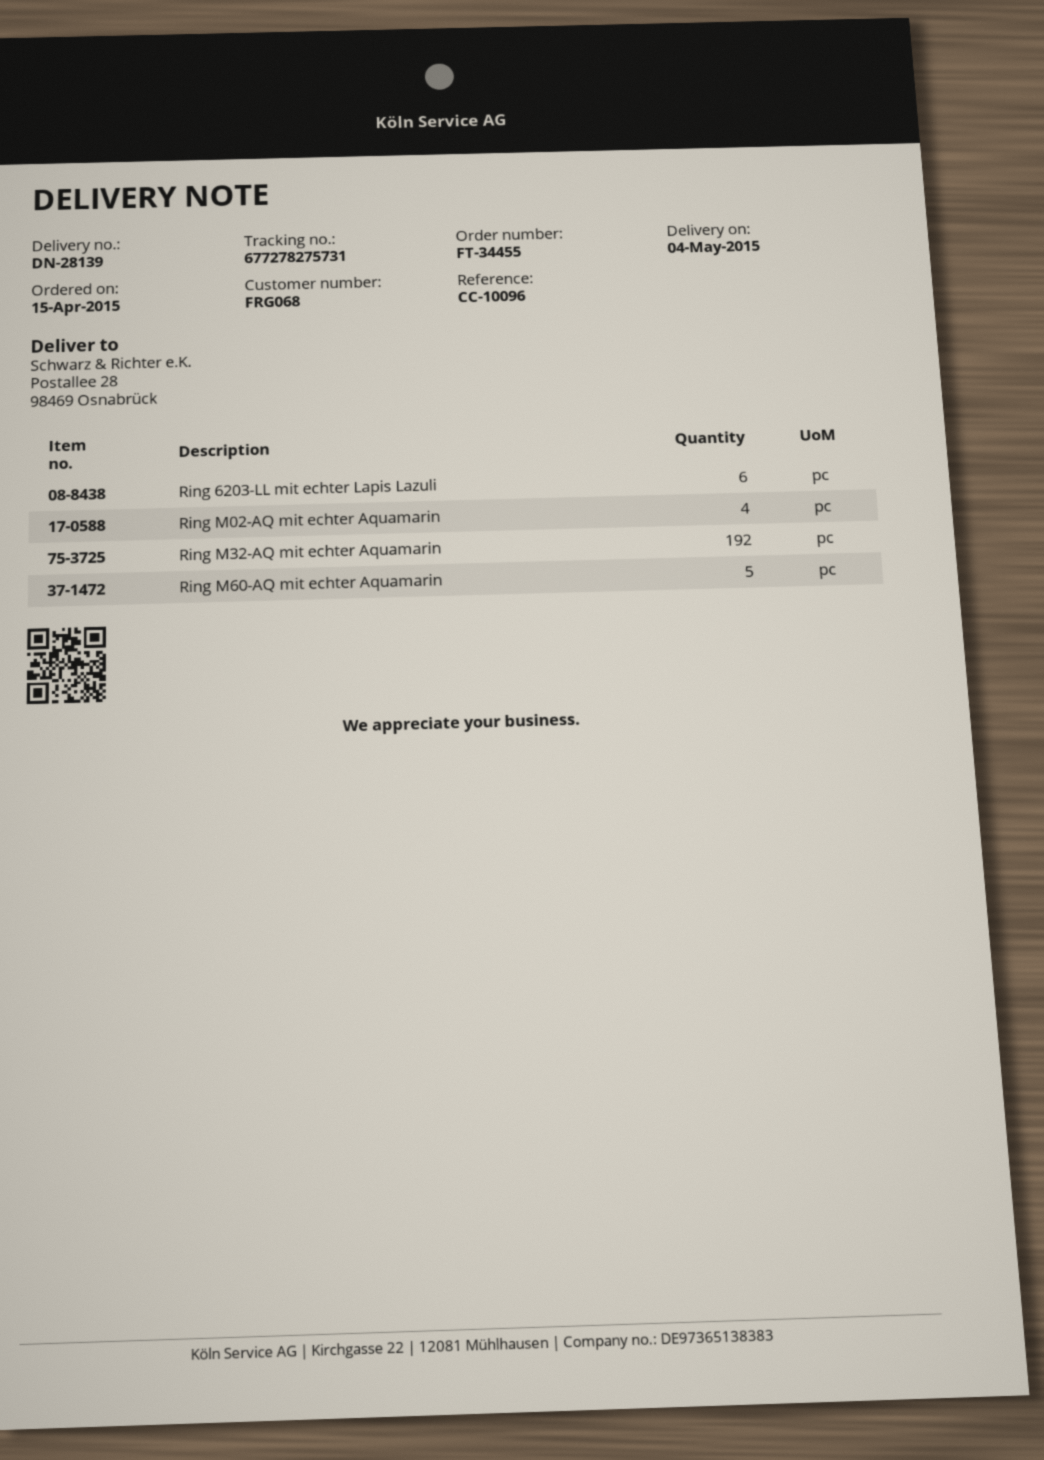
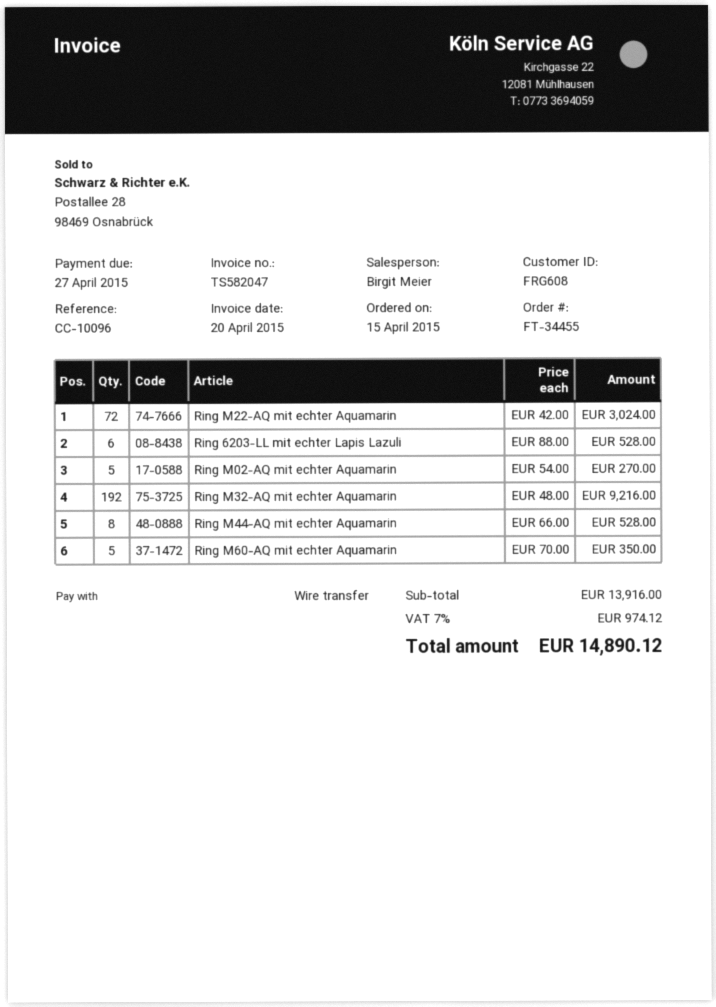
customer number: FRG068 -> FRG608
Ring M02-AQ mit echter Aquamarin: 4 -> 5
Ring M22-AQ mit echter Aquamarin: none -> 72
Ring M44-AQ mit echter Aquamarin: none -> 8

